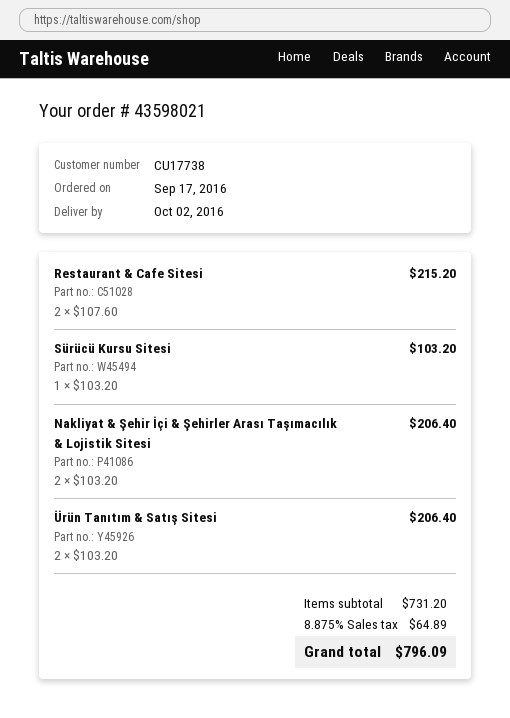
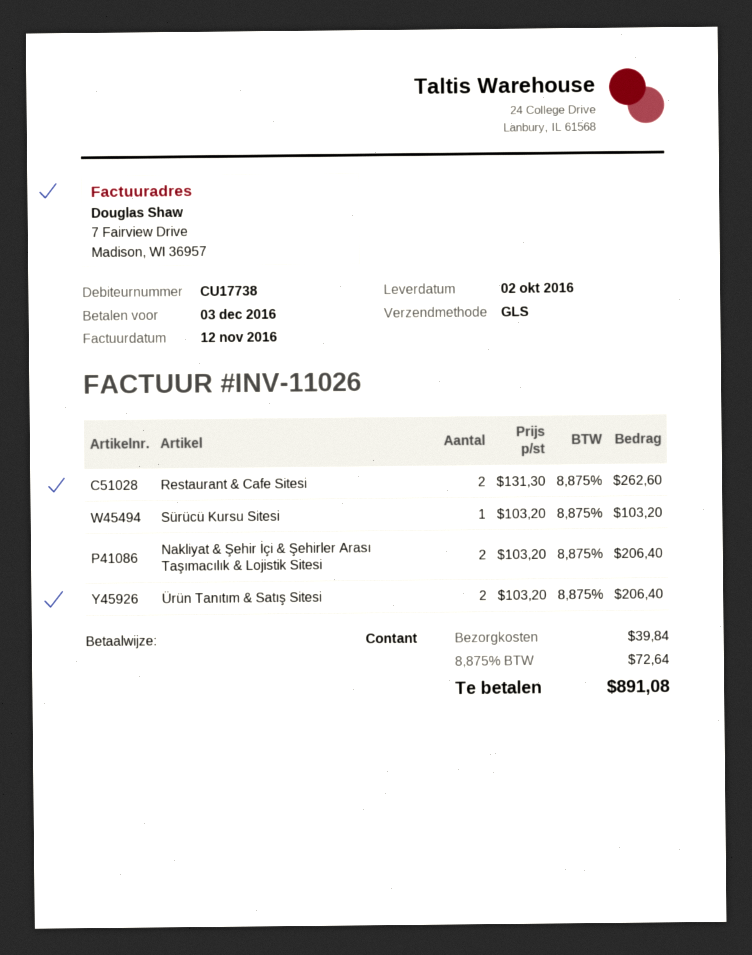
Restaurant & Cafe Sitesi: 2 x 107.60 = 215.20 -> 2 x 131.30 = 262.60
shipping: none -> 39.84
tax: 8.875% = 64.89 -> 8.875% = 72.64
total: 796.09 -> 891.08

